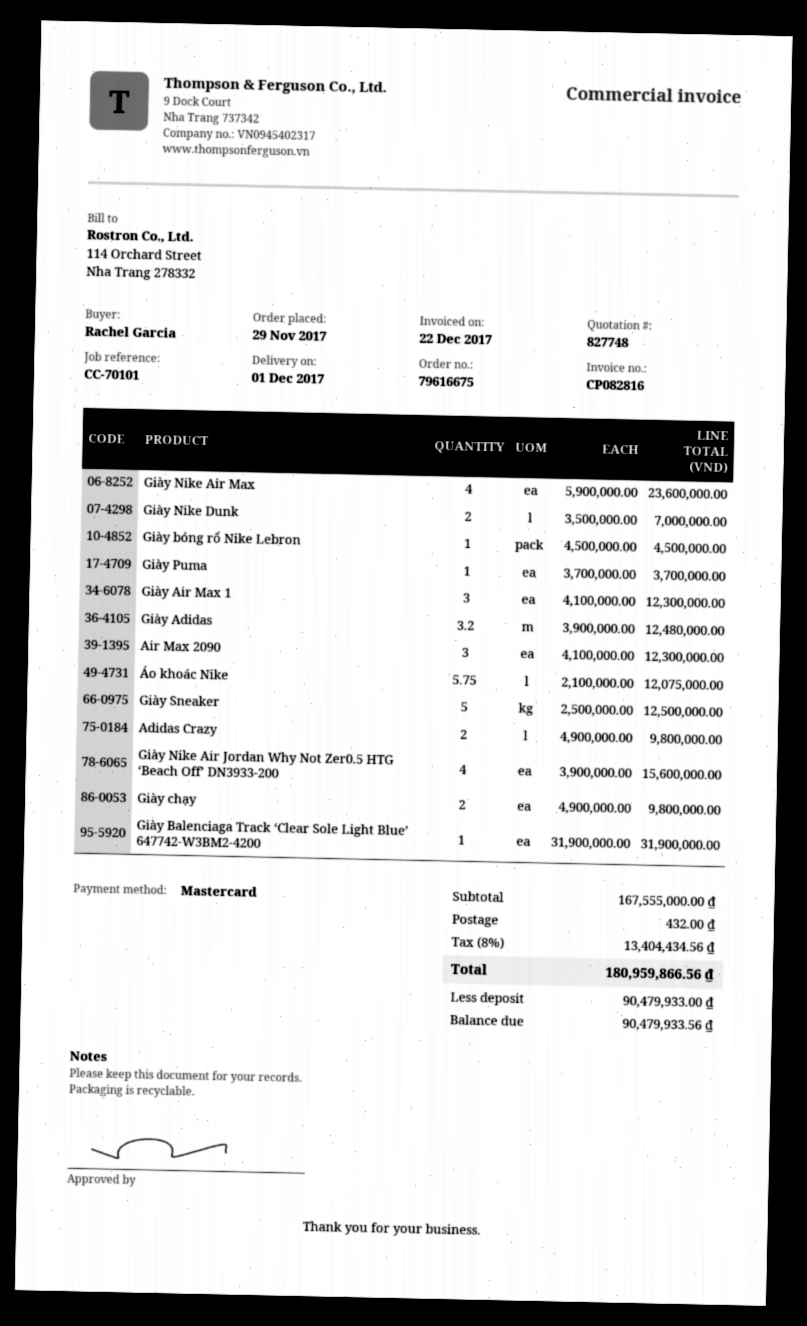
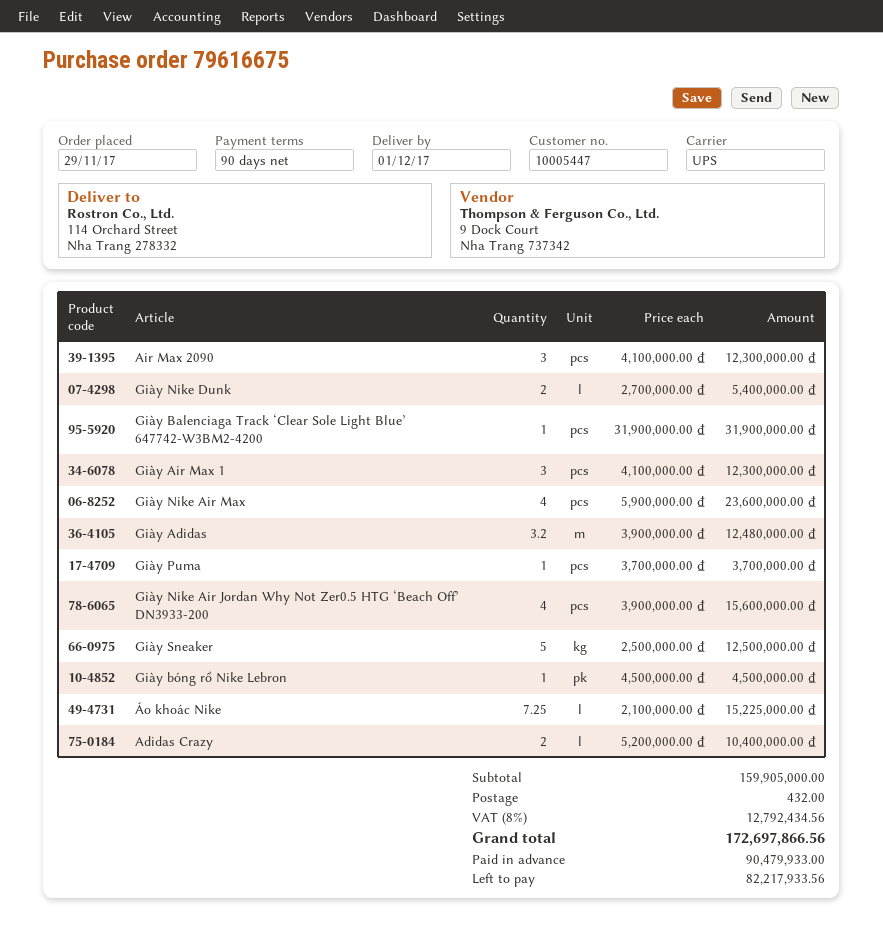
Giày Nike Dunk: 2 x 3500000.00 = 7000000.00 -> 2 x 2700000.00 = 5400000.00
Áo khoác Nike: 5.75 x 2100000.00 = 12075000.00 -> 7.25 x 2100000.00 = 15225000.00
Adidas Crazy: 2 x 4900000.00 = 9800000.00 -> 2 x 5200000.00 = 10400000.00
Giày chạy: 2 x 4900000.00 = 9800000.00 -> none
subtotal: 167555000.00 -> 159905000.00
tax: 8% = 13404434.56 -> 8% = 12792434.56
total: 180959866.56 -> 172697866.56
balance: 90479933.56 -> 82217933.56

